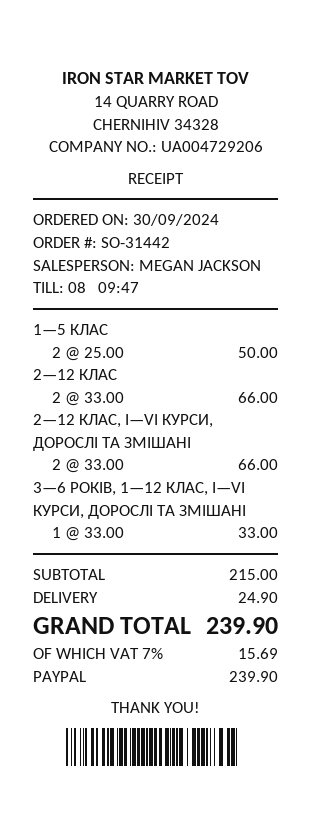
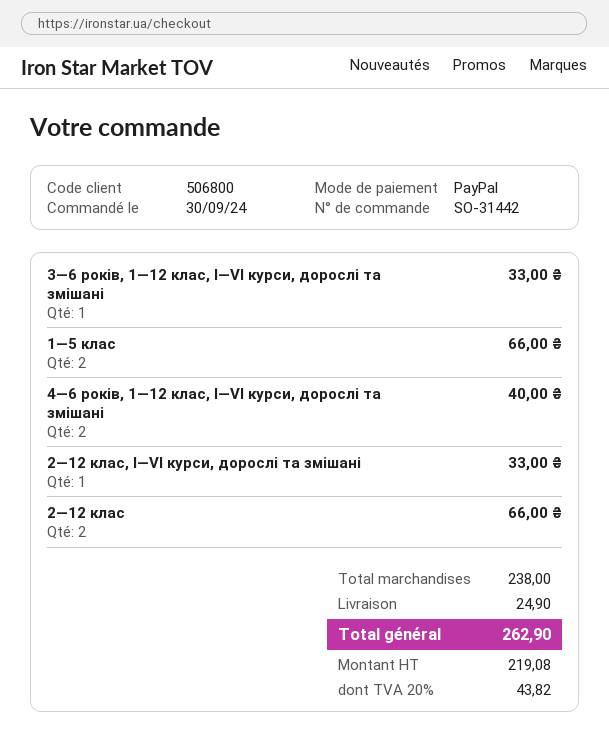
1—5 КЛАС: 2 for 50.00 -> 2 for 66.00
2—12 КЛАС, I—VI КУРСИ, ДОРОСЛІ ТА ЗМІШАНІ: 2 for 66.00 -> 1 for 33.00
4—6 років, 1—12 клас, I—VI курси, дорослі та змішані: none -> 2 for 40.00
subtotal: 215.00 -> 238.00
tax: 7% = 15.69 -> 20% = 43.82
total: 239.90 -> 262.90

